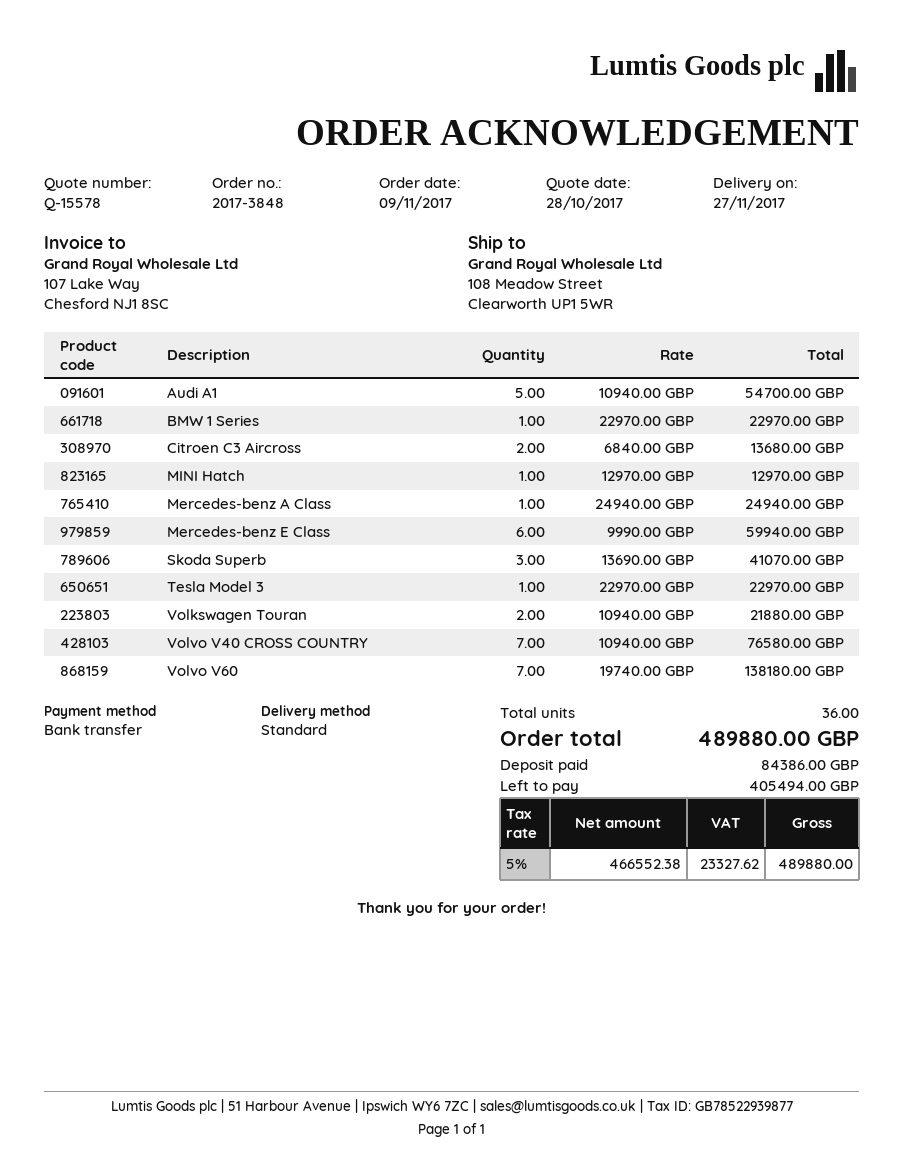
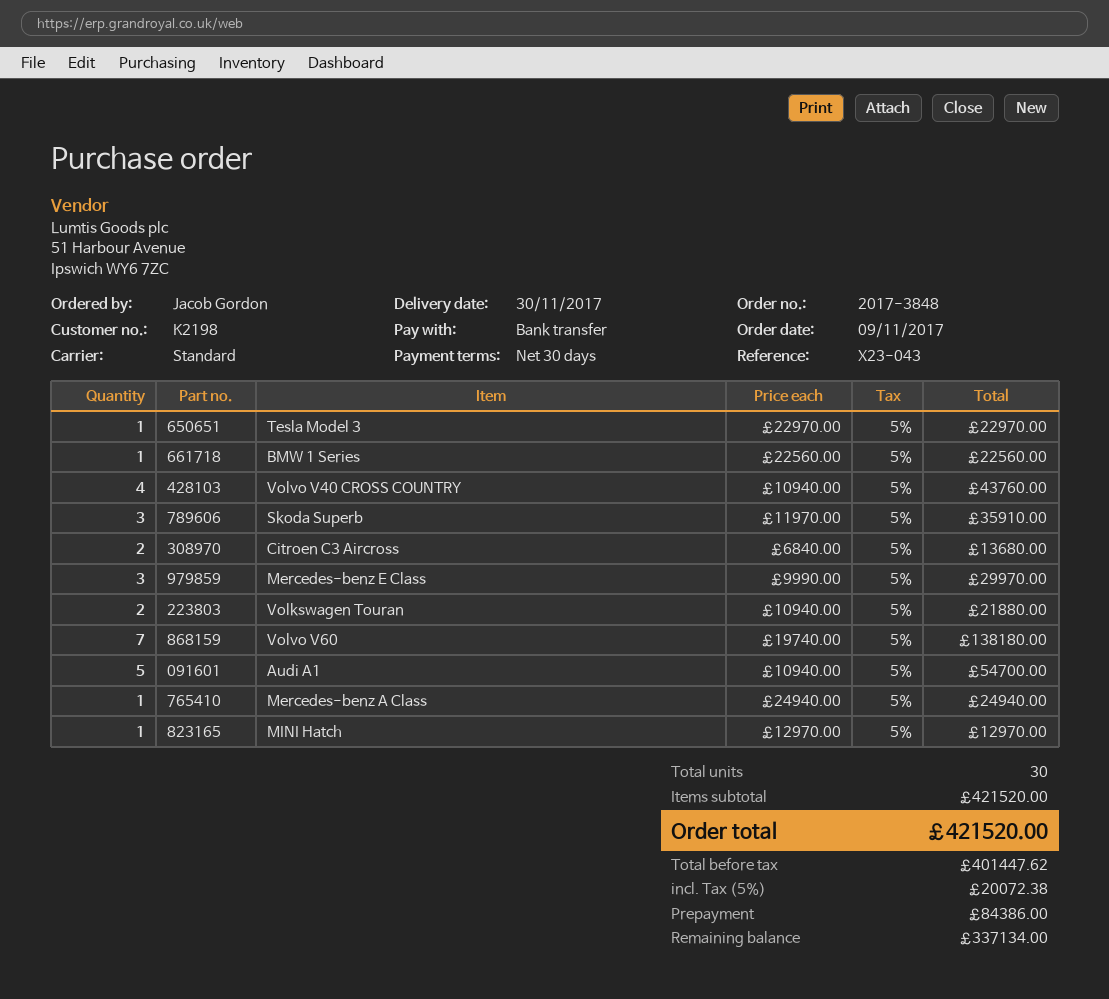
delivery date: 2017-11-27 -> 2017-11-30
BMW 1 Series: 1 x 22970.00 = 22970.00 -> 1 x 22560.00 = 22560.00
Mercedes-benz E Class: 6 x 9990.00 = 59940.00 -> 3 x 9990.00 = 29970.00
Skoda Superb: 3 x 13690.00 = 41070.00 -> 3 x 11970.00 = 35910.00
Volvo V40 CROSS COUNTRY: 7 x 10940.00 = 76580.00 -> 4 x 10940.00 = 43760.00
total quantity: 36 -> 30
net: 466552.38 -> 401447.62
tax: 5% = 23327.62 -> 5% = 20072.38
total: 489880.00 -> 421520.00
balance: 405494.00 -> 337134.00

